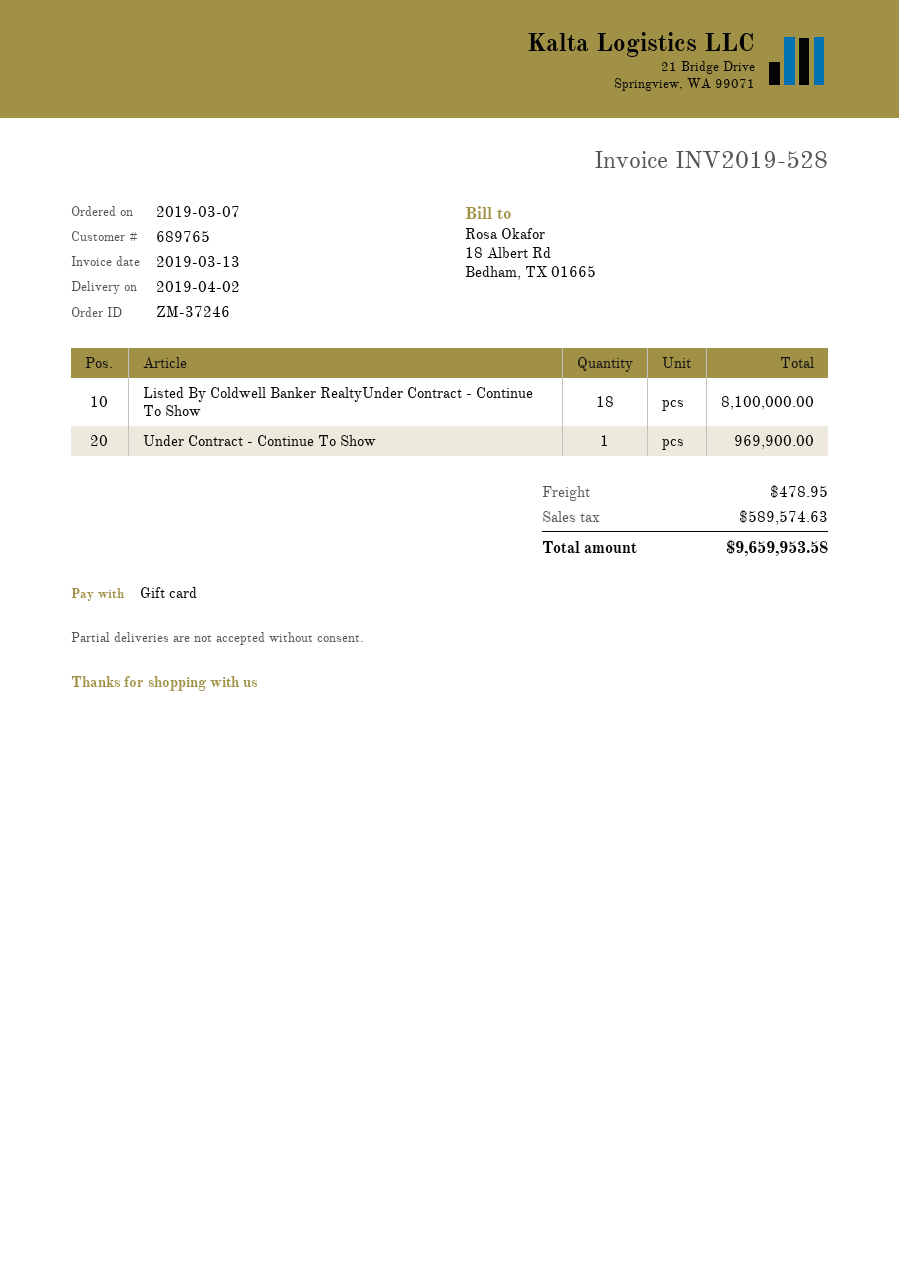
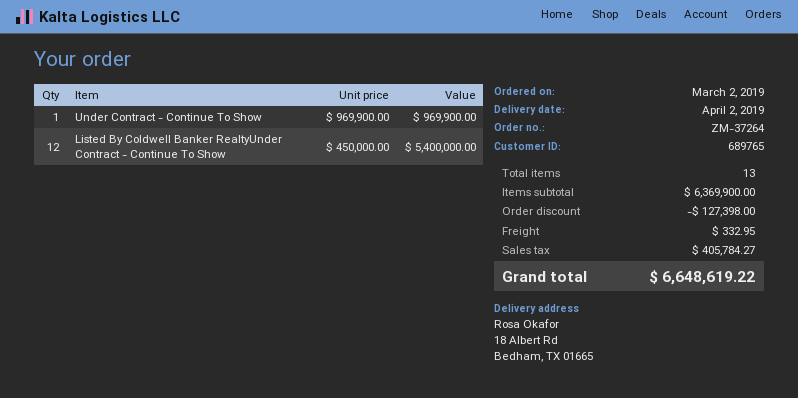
order number: ZM-37246 -> ZM-37264
order date: 2019-03-07 -> 2019-03-02
Listed By Coldwell Banker RealtyUnder Contract - Continue To Show: 18 for 8100000.00 -> 12 for 5400000.00
discount: none -> 127398.00
shipping: 478.95 -> 332.95
tax: 589574.63 -> 405784.27
total: 9659953.58 -> 6648619.22

